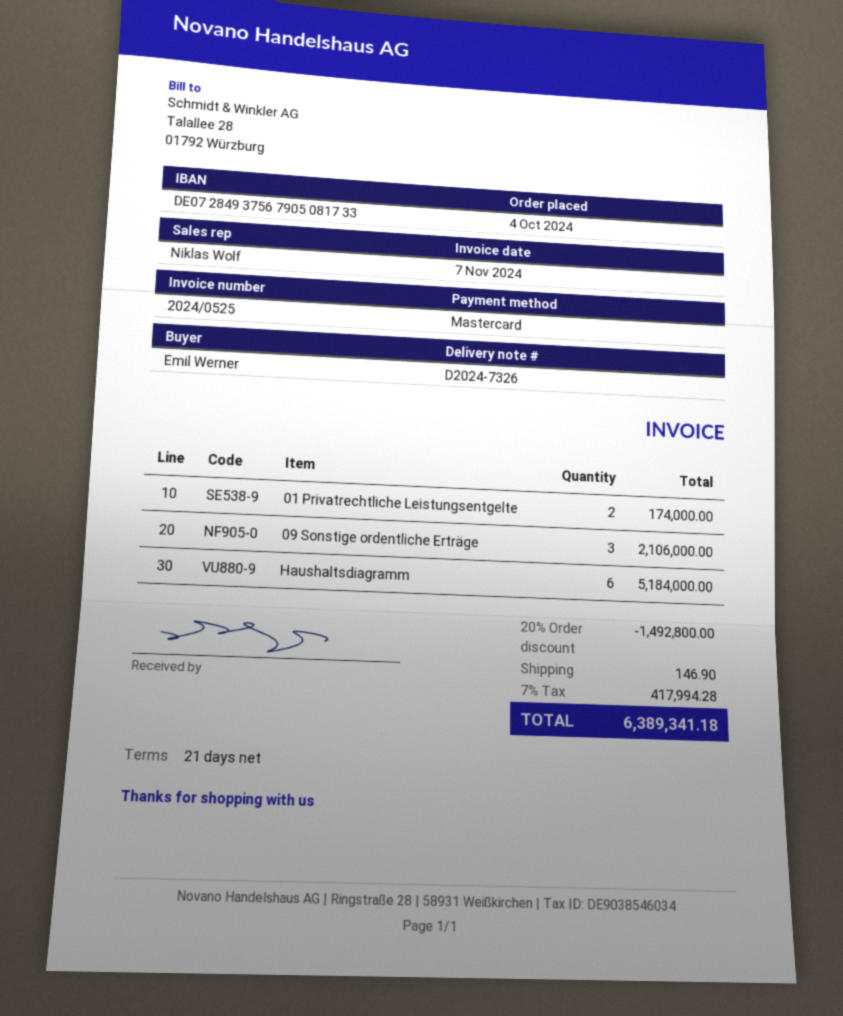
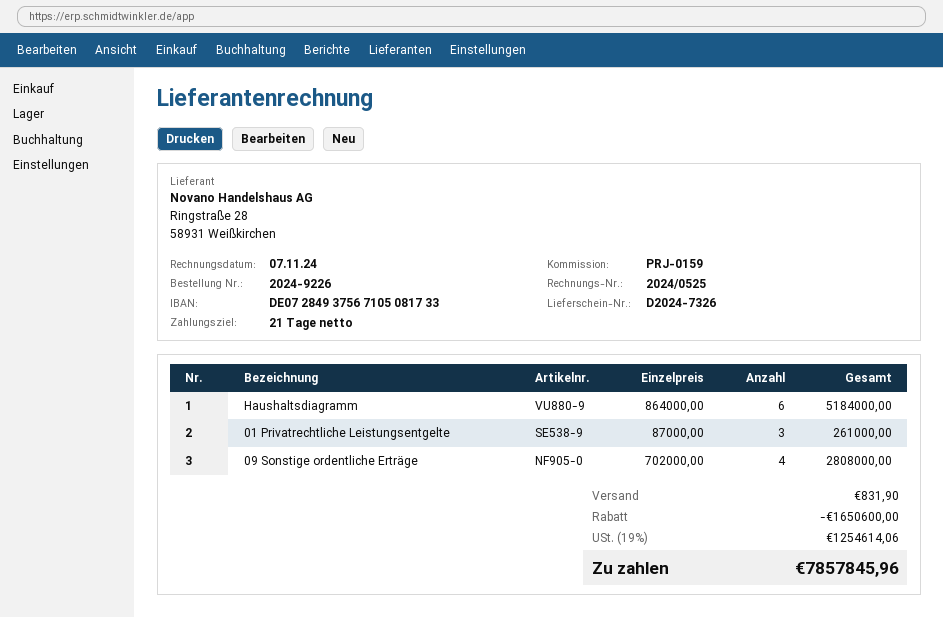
bank account: DE07284937567905081733 -> DE07284937567105081733
01 Privatrechtliche Leistungsentgelte: 2 for 174000.00 -> 3 for 261000.00
09 Sonstige ordentliche Erträge: 3 for 2106000.00 -> 4 for 2808000.00
discount: 1492800.00 -> 1650600.00
shipping: 146.90 -> 831.90
tax: 7% = 417994.28 -> 19% = 1254614.06
total: 6389341.18 -> 7857845.96

